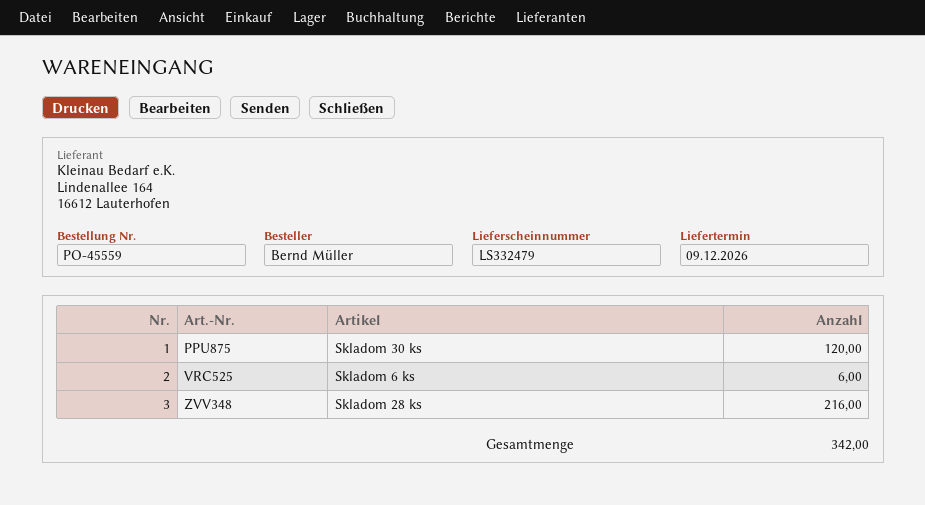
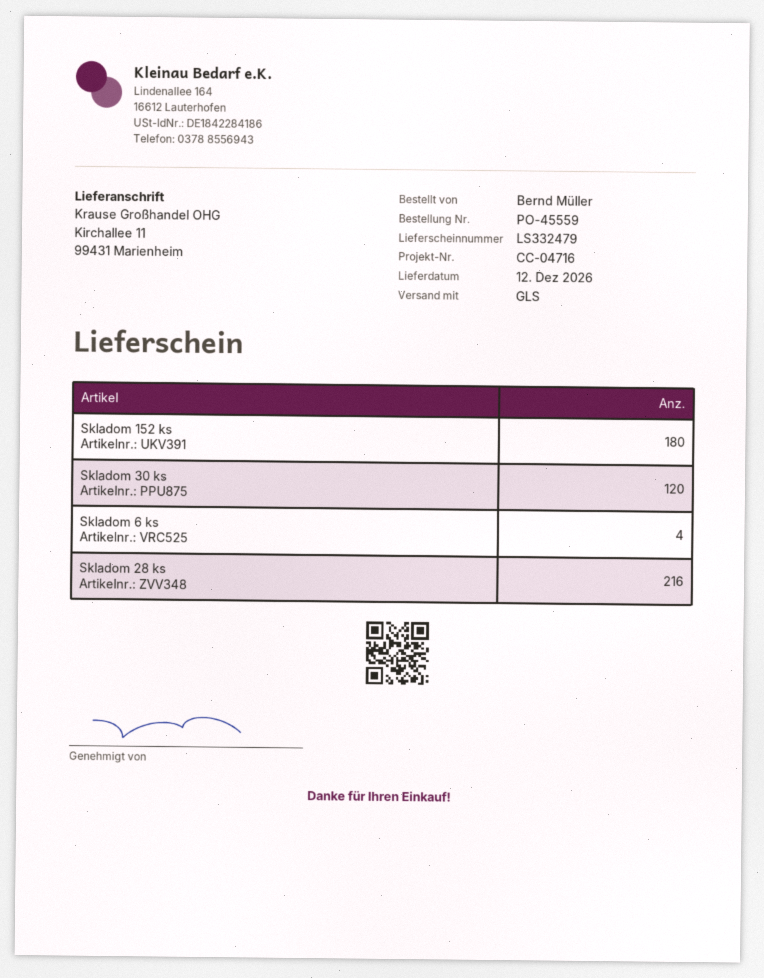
delivery date: 2026-12-09 -> 2026-12-12
Skladom 6 ks: 6 -> 4
Skladom 152 ks: none -> 180

